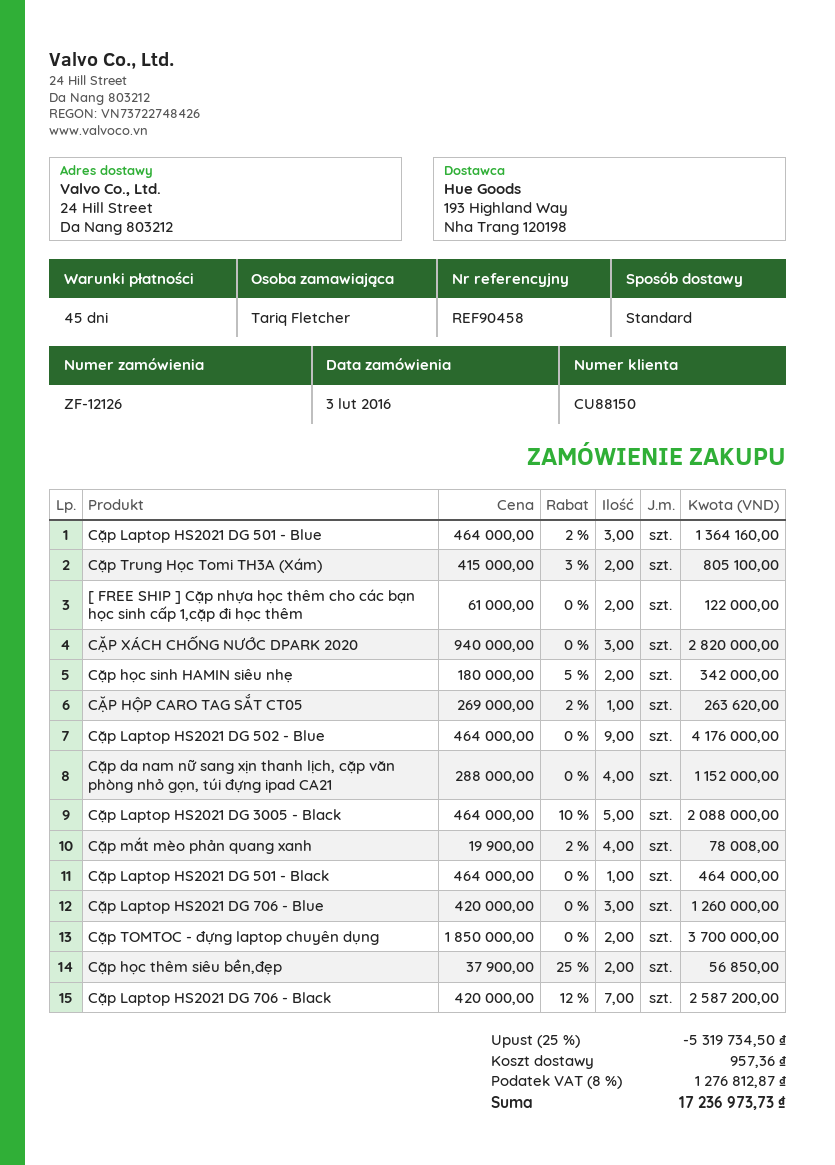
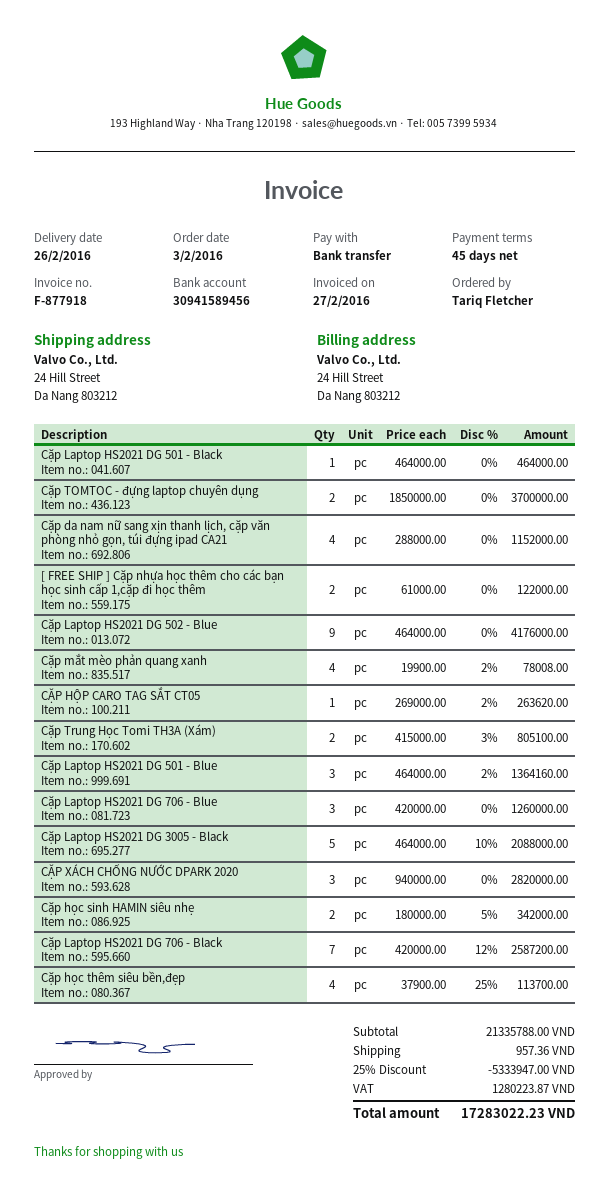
Cặp học thêm siêu bền,đẹp: 2 x 37900.00 - 25% = 56850.00 -> 4 x 37900.00 - 25% = 113700.00
discount: 25% = 5319734.50 -> 25% = 5333947.00
tax: 1276812.87 -> 1280223.87
total: 17236973.73 -> 17283022.23

